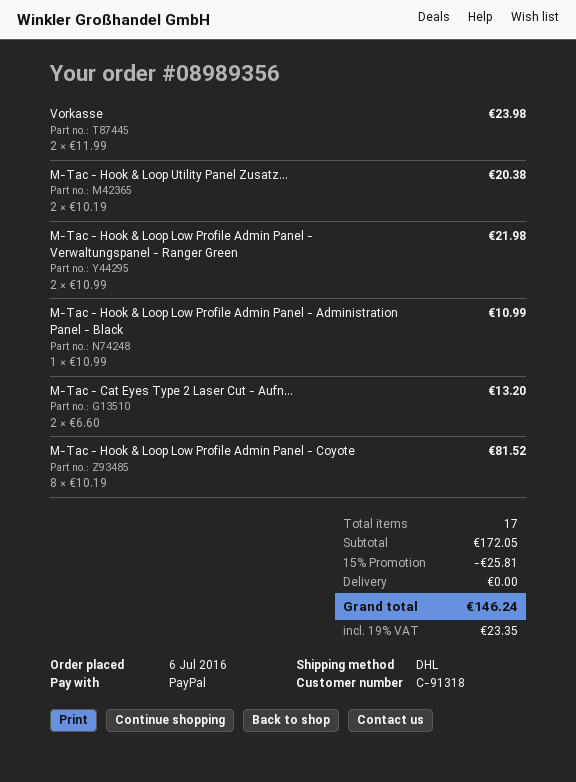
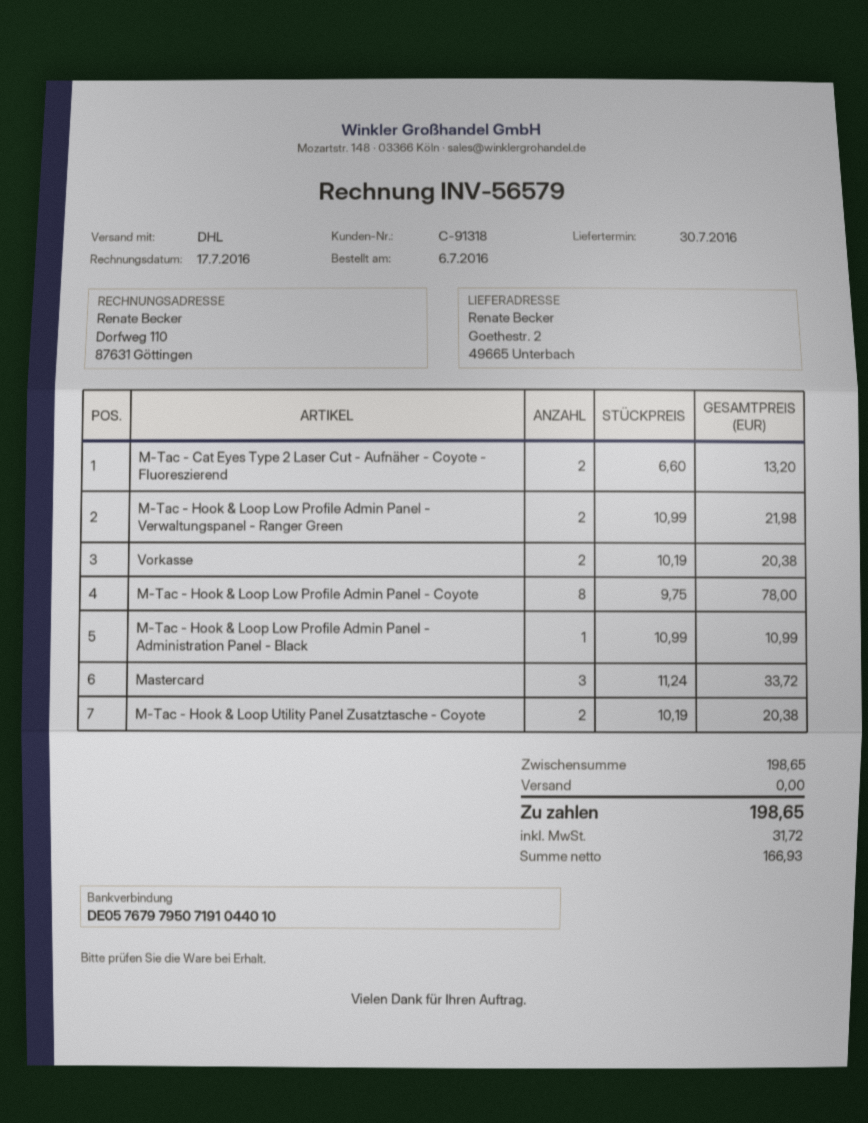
Vorkasse: 2 x 11.99 = 23.98 -> 2 x 10.19 = 20.38
M-Tac - Hook & Loop Low Profile Admin Panel - Coyote: 8 x 10.19 = 81.52 -> 8 x 9.75 = 78.00
Mastercard: none -> 3 x 11.24 = 33.72
subtotal: 172.05 -> 198.65
discount: 15% = 25.81 -> none
tax: 23.35 -> 31.72
total: 146.24 -> 198.65

